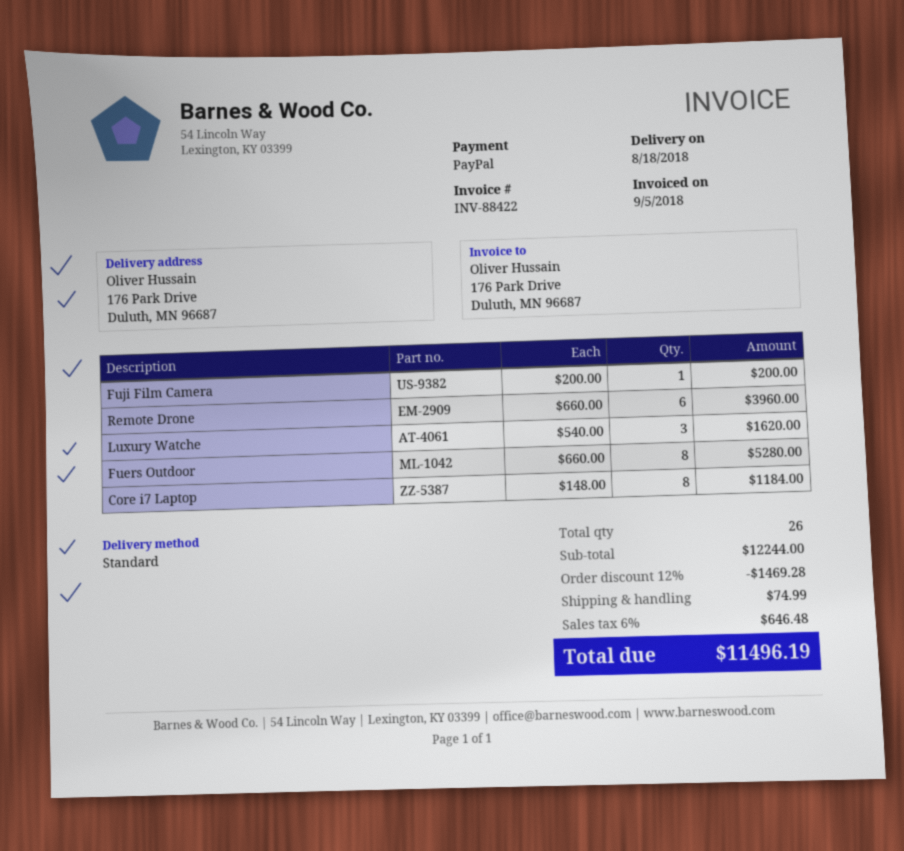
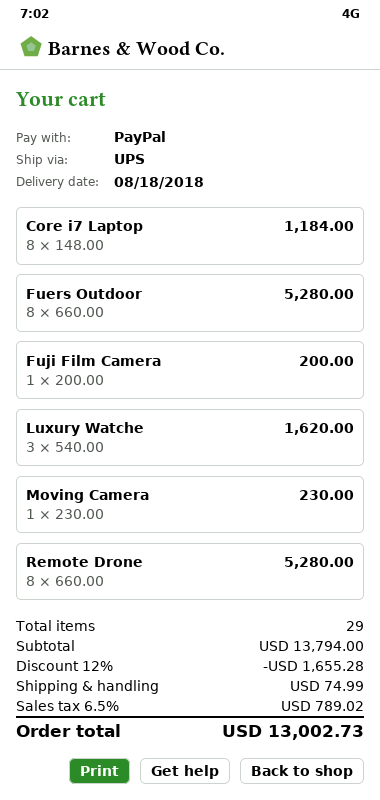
shipping method: standard -> UPS
Remote Drone: 6 x 660.00 = 3960.00 -> 8 x 660.00 = 5280.00
Moving Camera: none -> 1 x 230.00 = 230.00
total quantity: 26 -> 29
subtotal: 12244.00 -> 13794.00
discount: 12% = 1469.28 -> 12% = 1655.28
tax: 6% = 646.48 -> 6.5% = 789.02
total: 11496.19 -> 13002.73

